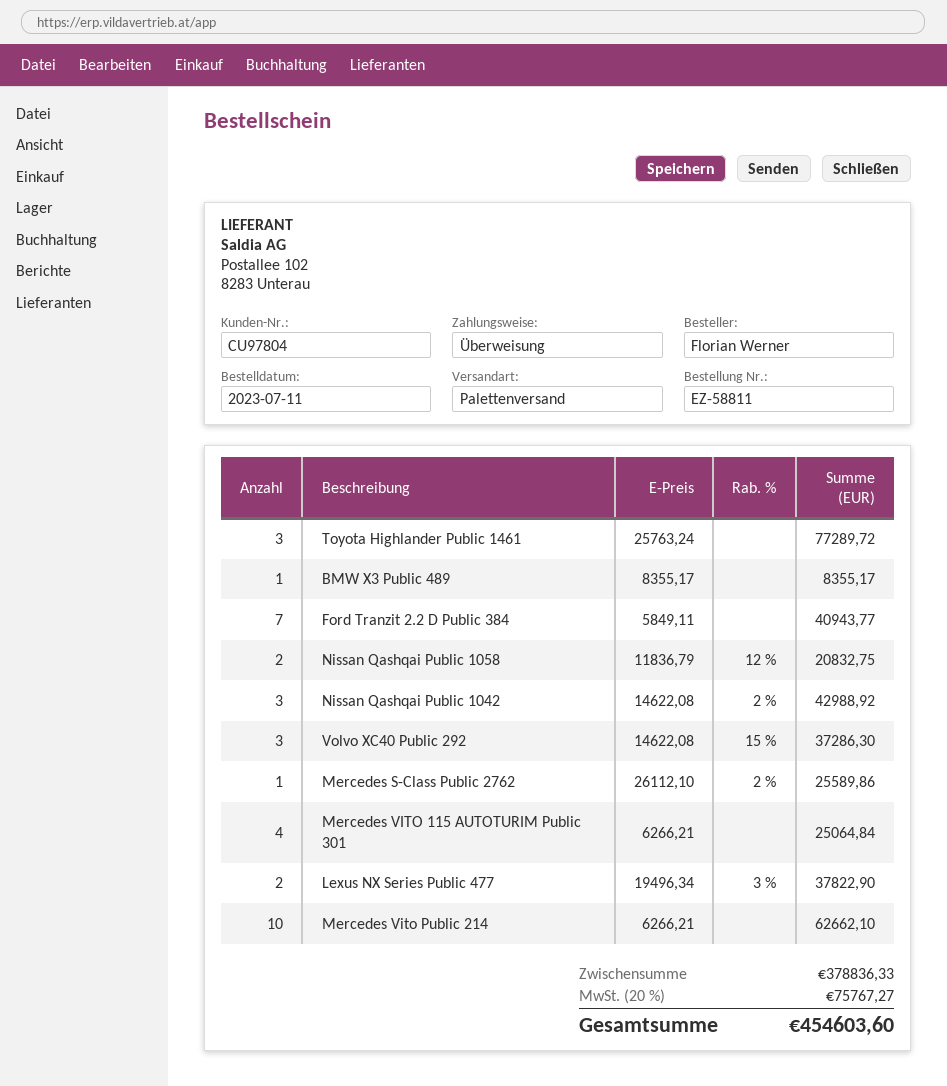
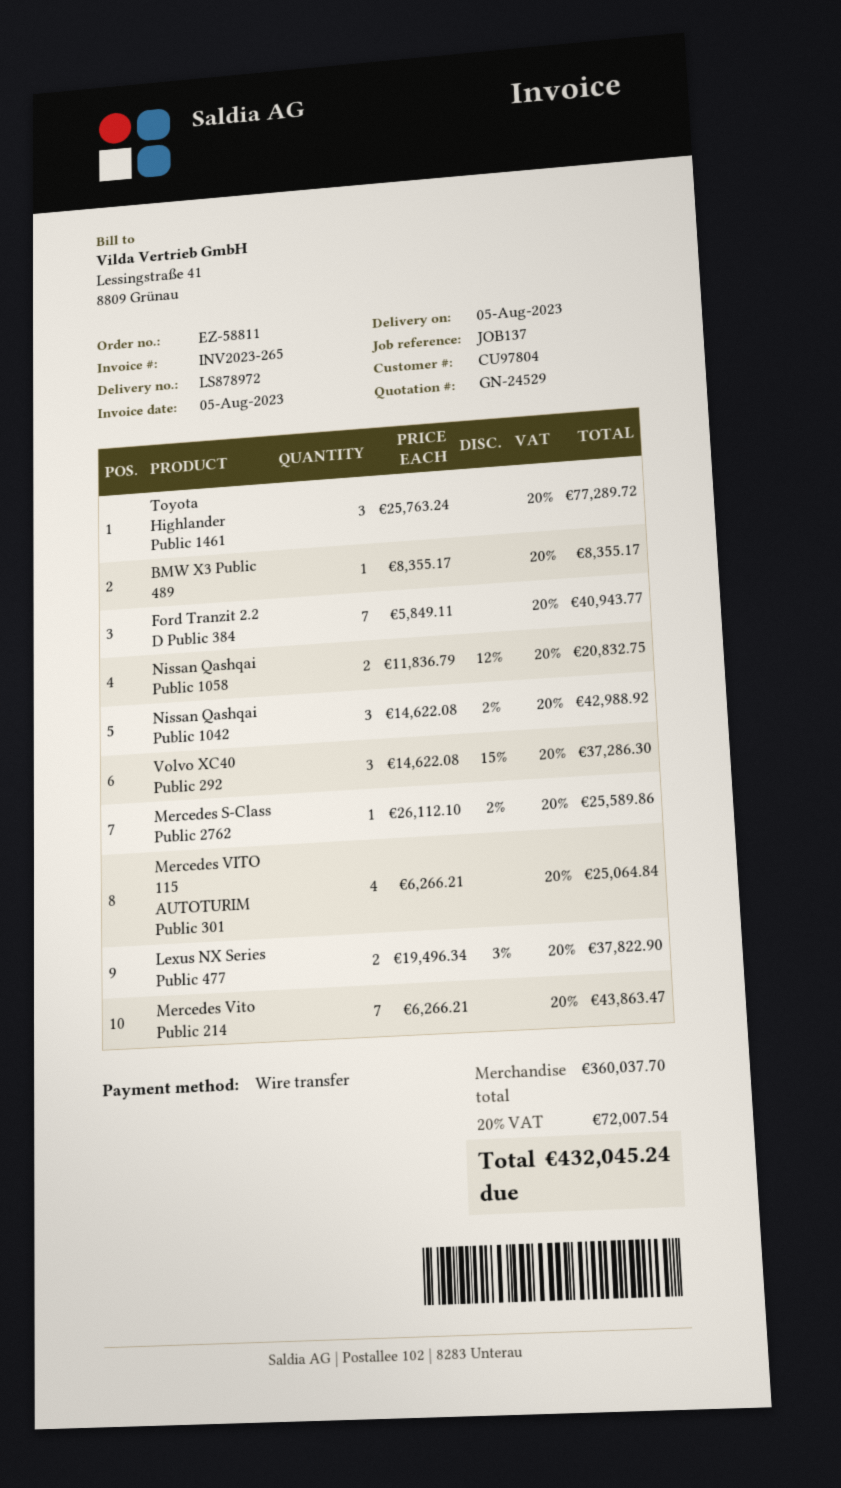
Mercedes Vito Public 214: 10 x 6266.21 = 62662.10 -> 7 x 6266.21 = 43863.47
subtotal: 378836.33 -> 360037.70
tax: 20% = 75767.27 -> 20% = 72007.54
total: 454603.60 -> 432045.24

